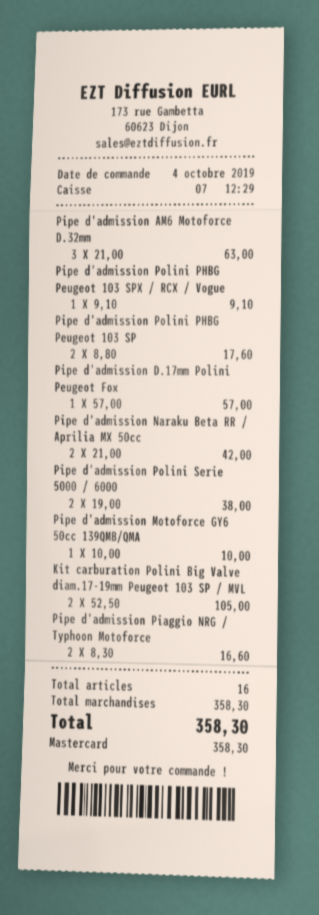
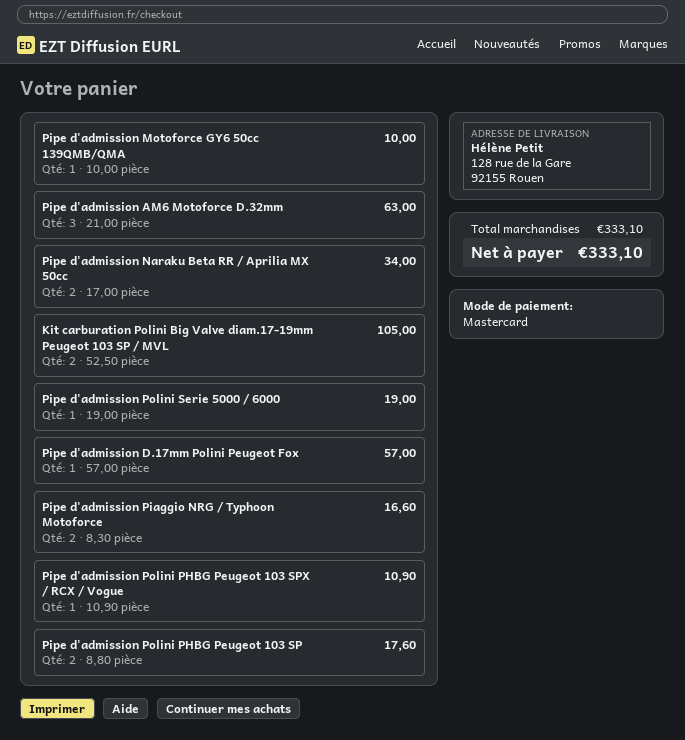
Pipe d'admission Polini PHBG Peugeot 103 SPX / RCX / Vogue: 1 x 9.10 = 9.10 -> 1 x 10.90 = 10.90
Pipe d'admission Naraku Beta RR / Aprilia MX 50cc: 2 x 21.00 = 42.00 -> 2 x 17.00 = 34.00
Pipe d'admission Polini Serie 5000 / 6000: 2 x 19.00 = 38.00 -> 1 x 19.00 = 19.00
subtotal: 358.30 -> 333.10
total: 358.30 -> 333.10

